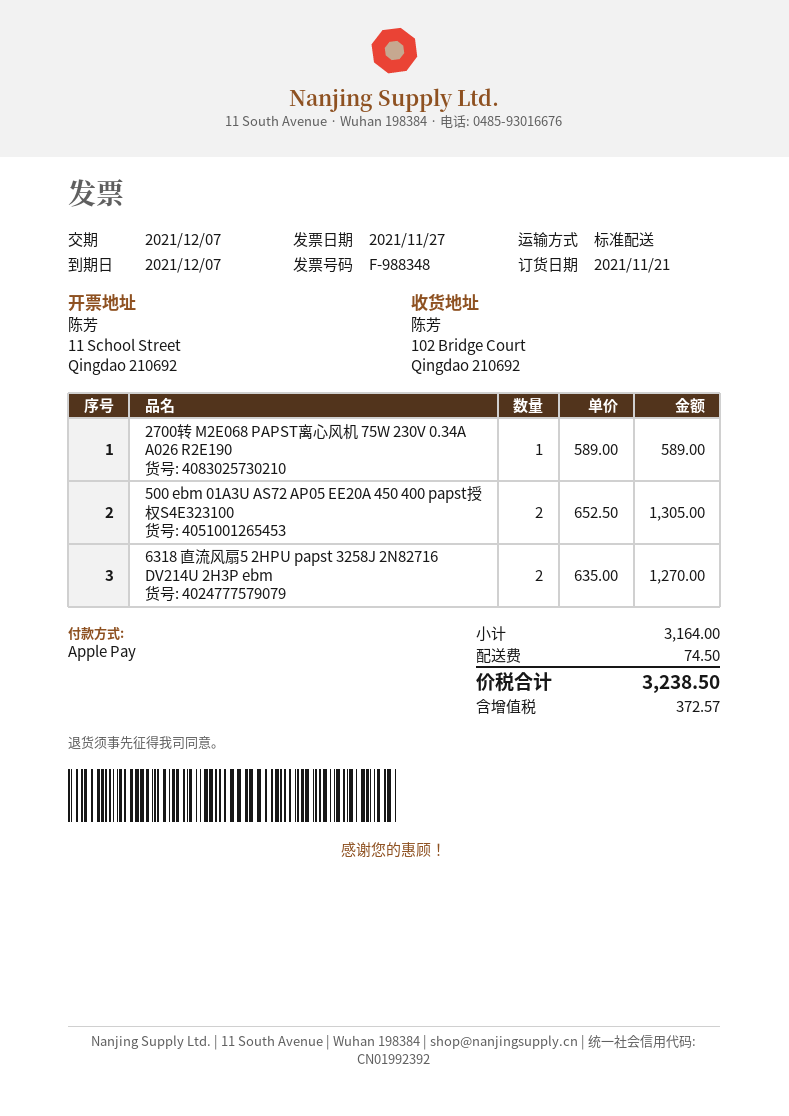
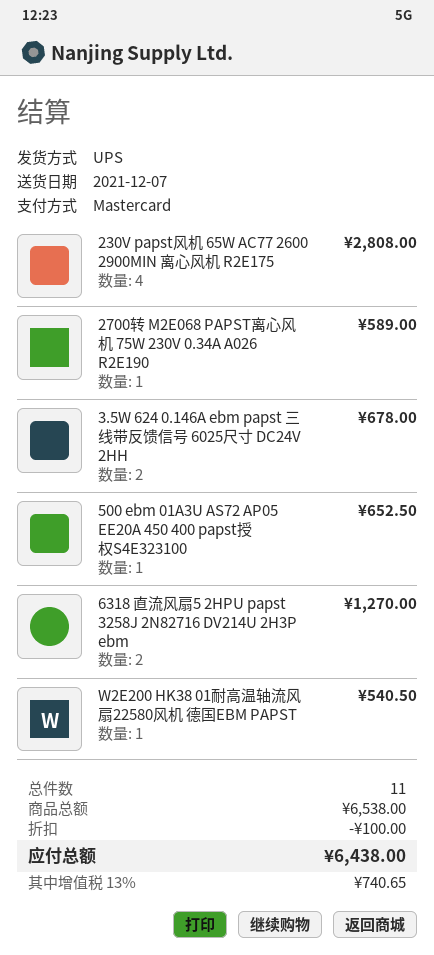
payment method: Apple Pay -> Mastercard
shipping method: standard -> UPS
500 ebm 01A3U AS72 AP05 EE20A 450 400 papst授权S4E323100: 2 for 1305.00 -> 1 for 652.50
230V papst风机 65W AC77 2600 2900MIN 离心风机 R2E175: none -> 4 for 2808.00
3.5W 624 0.146A ebm papst 三线带反馈信号 6025尺寸 DC24V 2HH: none -> 2 for 678.00
W2E200 HK38 01耐高温轴流风扇22580风机 德国EBM PAPST: none -> 1 for 540.50
subtotal: 3164.00 -> 6538.00
discount: none -> 100.00
shipping: 74.50 -> none
tax: 372.57 -> 740.65
total: 3238.50 -> 6438.00

